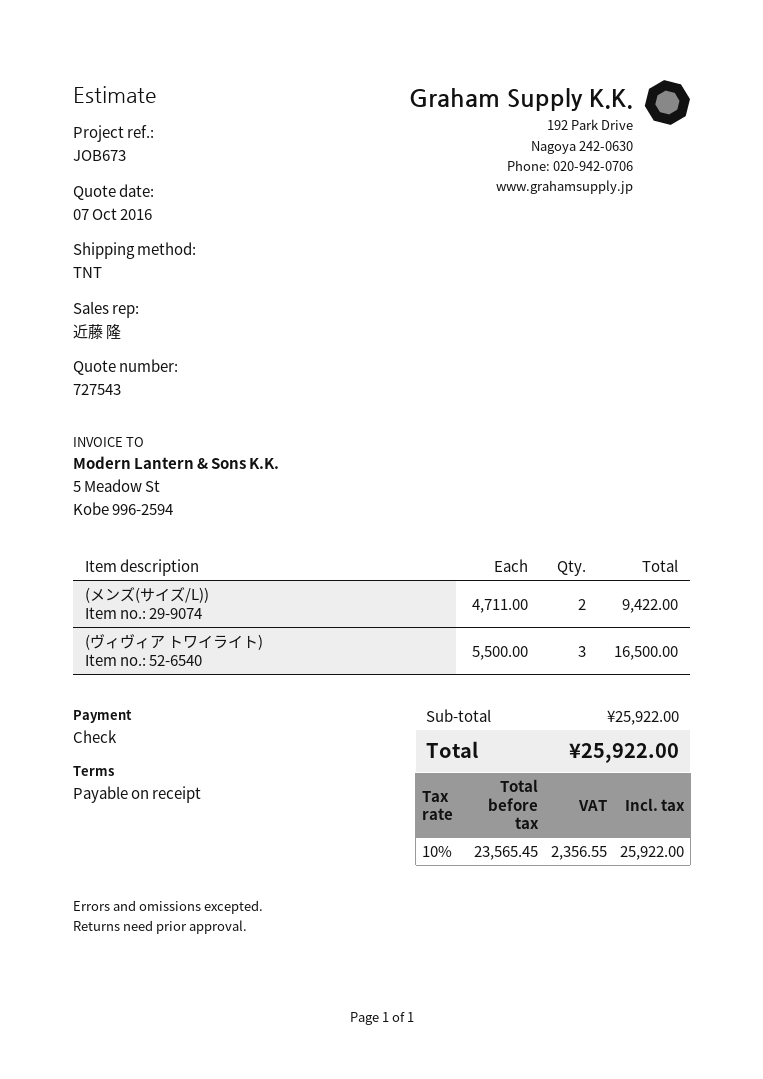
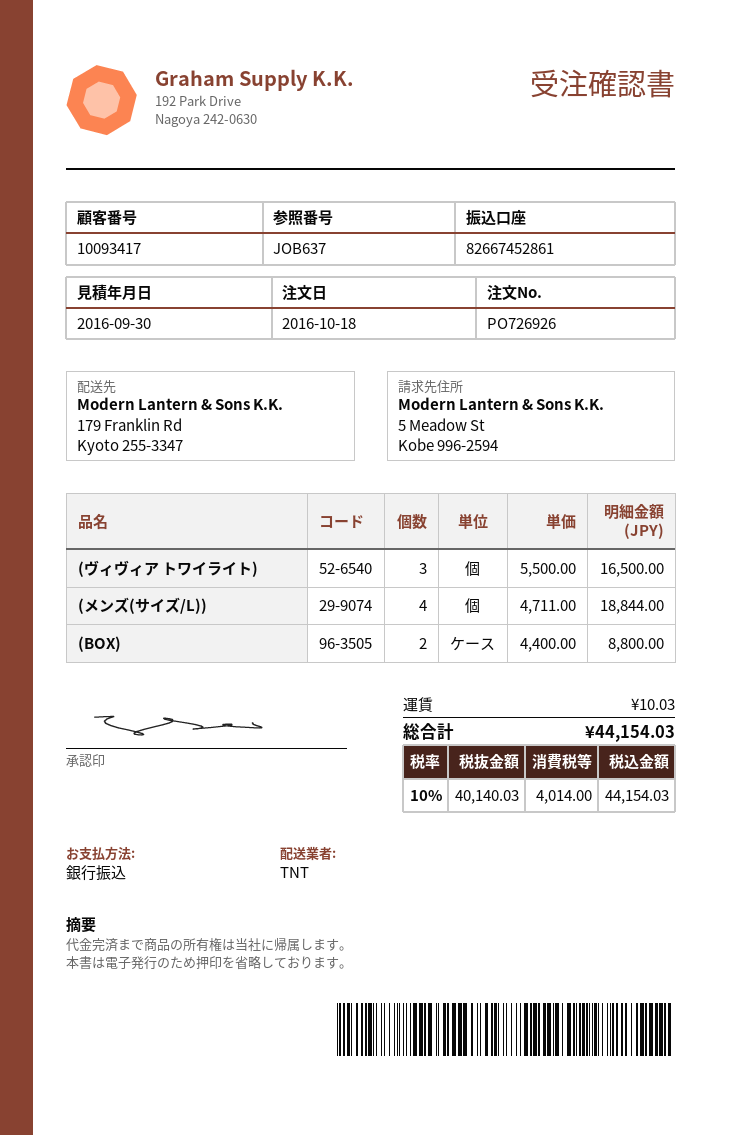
quote date: 2016-10-07 -> 2016-09-30
reference: JOB673 -> JOB637
payment method: cheque -> bank transfer
(メンズ(サイズ/L)): 2 x 4711.00 = 9422.00 -> 4 x 4711.00 = 18844.00
(BOX): none -> 2 x 4400.00 = 8800.00
shipping: none -> 10.03
net: 23565.45 -> 40140.03
tax: 10% = 2356.55 -> 10% = 4014.00
total: 25922.00 -> 44154.03

